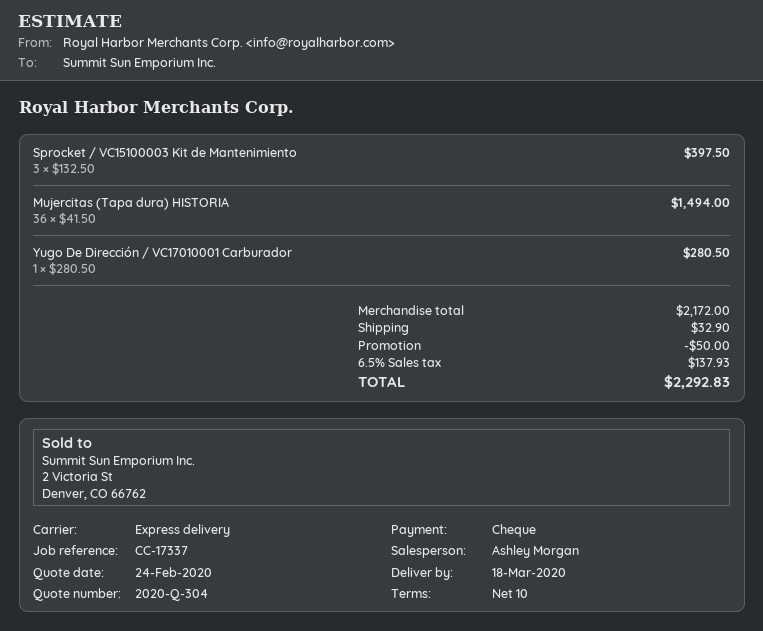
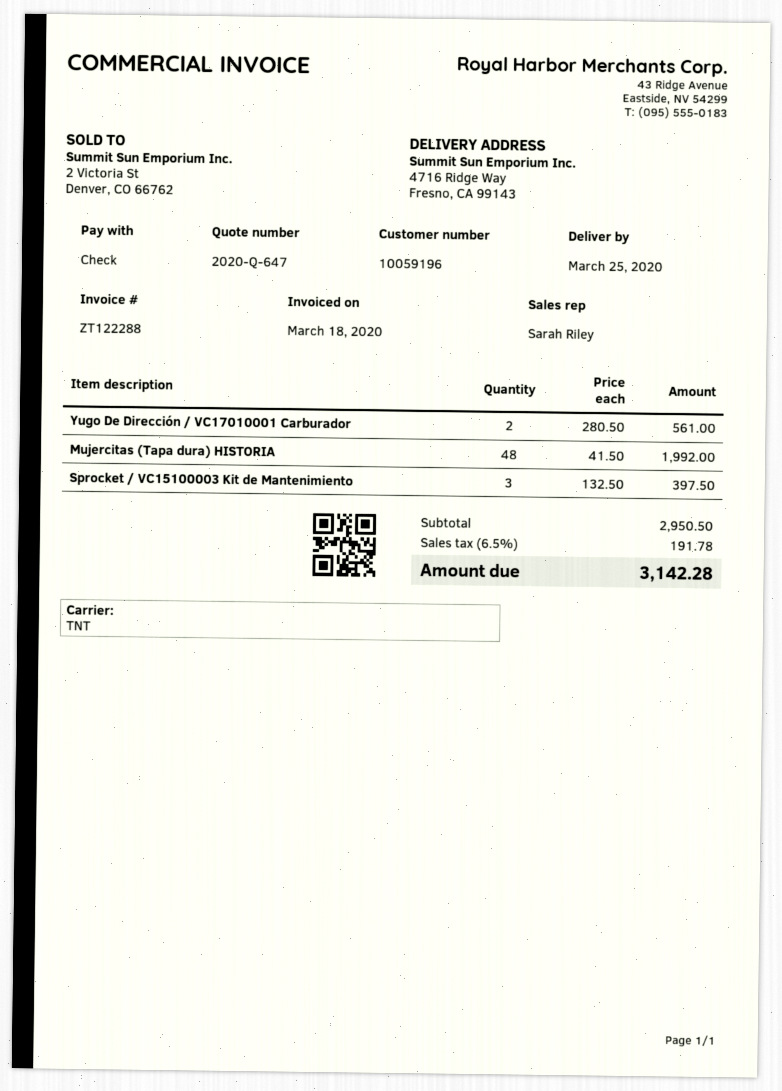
quote number: 2020-Q-304 -> 2020-Q-647
delivery date: 2020-03-18 -> 2020-03-25
sales rep: Ashley Morgan -> Sarah Riley
shipping method: express -> TNT
Mujercitas (Tapa dura) HISTORIA: 36 x 41.50 = 1494.00 -> 48 x 41.50 = 1992.00
Yugo De Dirección / VC17010001 Carburador: 1 x 280.50 = 280.50 -> 2 x 280.50 = 561.00
subtotal: 2172.00 -> 2950.50
discount: 50.00 -> none
shipping: 32.90 -> none
tax: 6.5% = 137.93 -> 6.5% = 191.78
total: 2292.83 -> 3142.28

